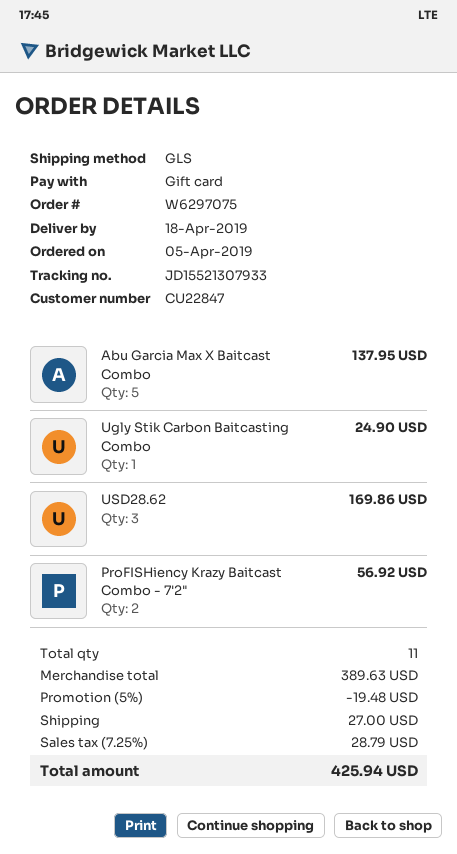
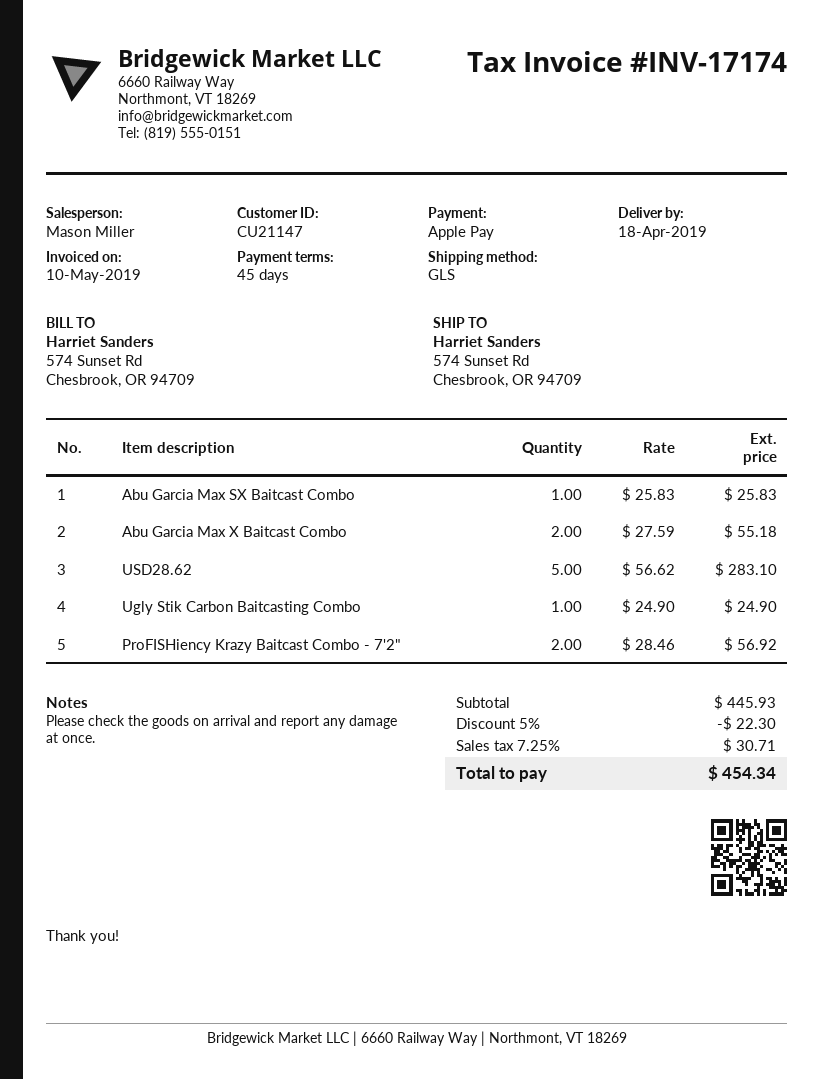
customer number: CU22847 -> CU21147
payment method: gift card -> Apple Pay
Abu Garcia Max X Baitcast Combo: 5 for 137.95 -> 2 for 55.18
USD28.62: 3 for 169.86 -> 5 for 283.10
Abu Garcia Max SX Baitcast Combo: none -> 1 for 25.83
subtotal: 389.63 -> 445.93
discount: 5% = 19.48 -> 5% = 22.30
shipping: 27.00 -> none
tax: 7.25% = 28.79 -> 7.25% = 30.71
total: 425.94 -> 454.34

